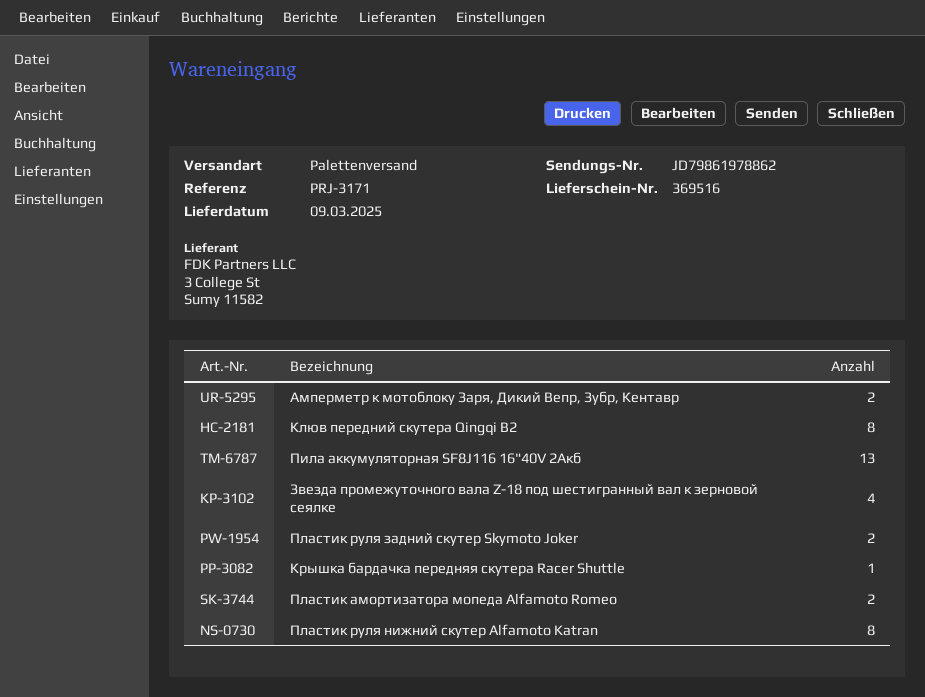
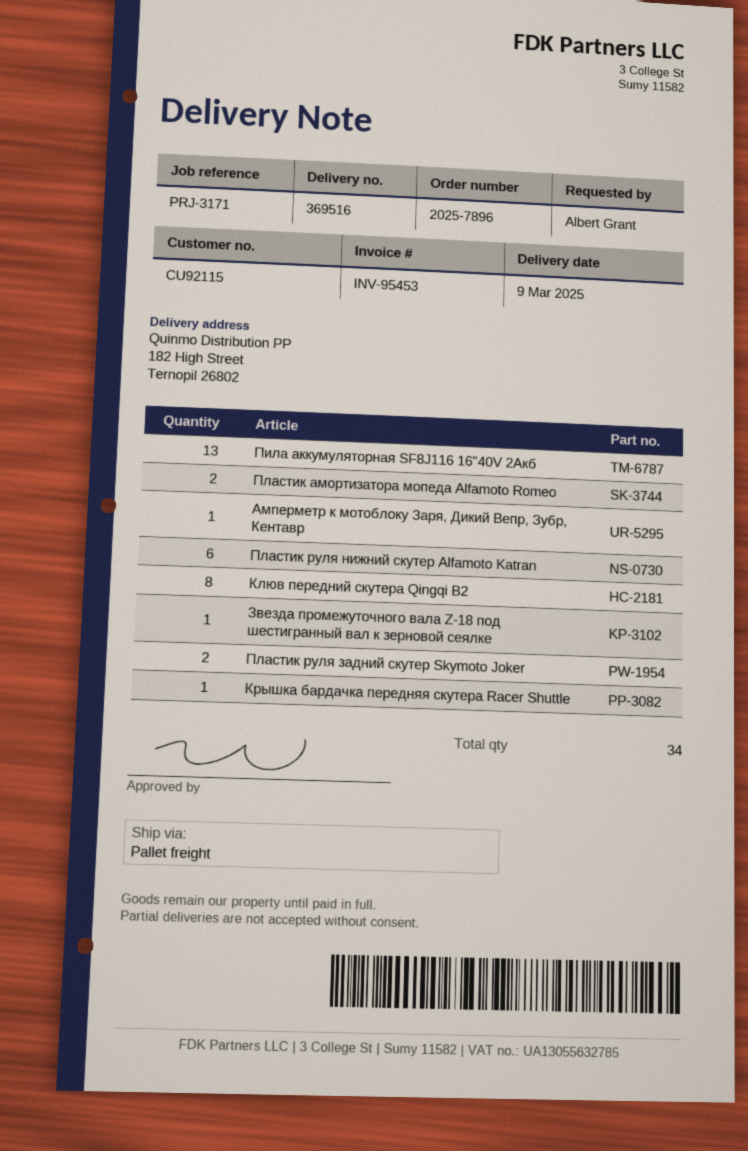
Амперметр к мотоблоку Заря, Дикий Вепр, Зубр, Кентавр: 2 -> 1
Звезда промежуточного вала Z-18 под шестигранный вал к зерновой сеялке: 4 -> 1
Пластик руля нижний скутер Alfamoto Katran: 8 -> 6

